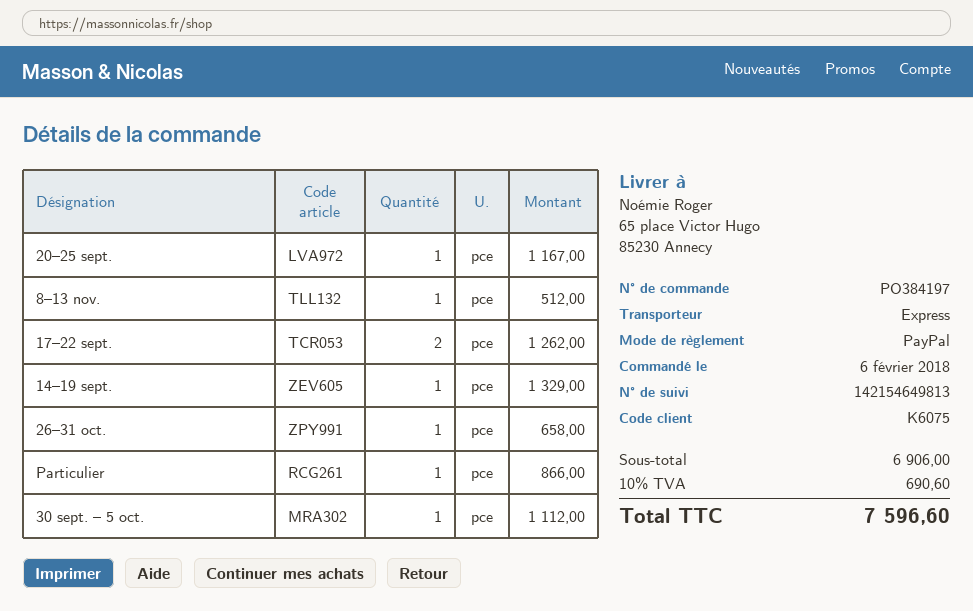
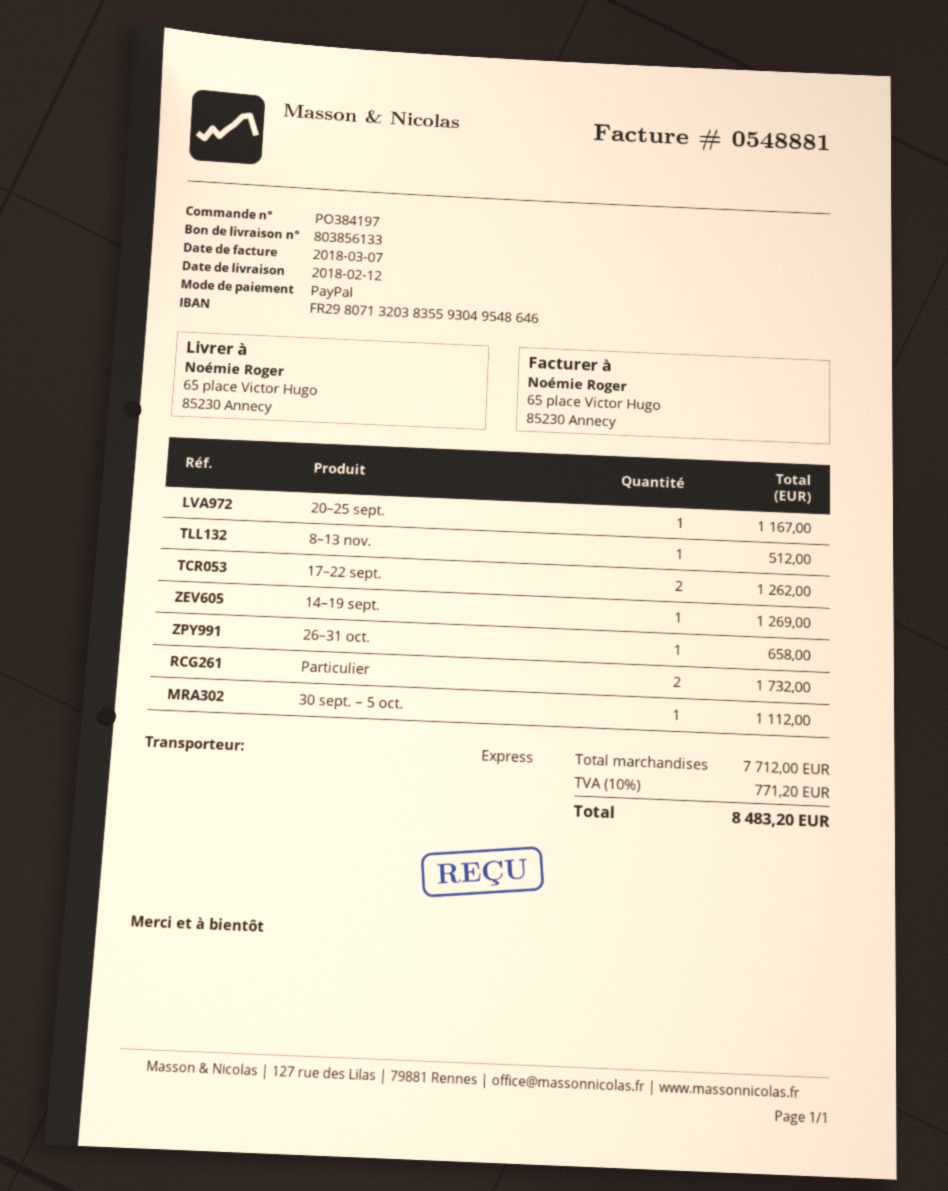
14–19 sept.: 1 for 1329.00 -> 1 for 1269.00
Particulier: 1 for 866.00 -> 2 for 1732.00
subtotal: 6906.00 -> 7712.00
tax: 10% = 690.60 -> 10% = 771.20
total: 7596.60 -> 8483.20

